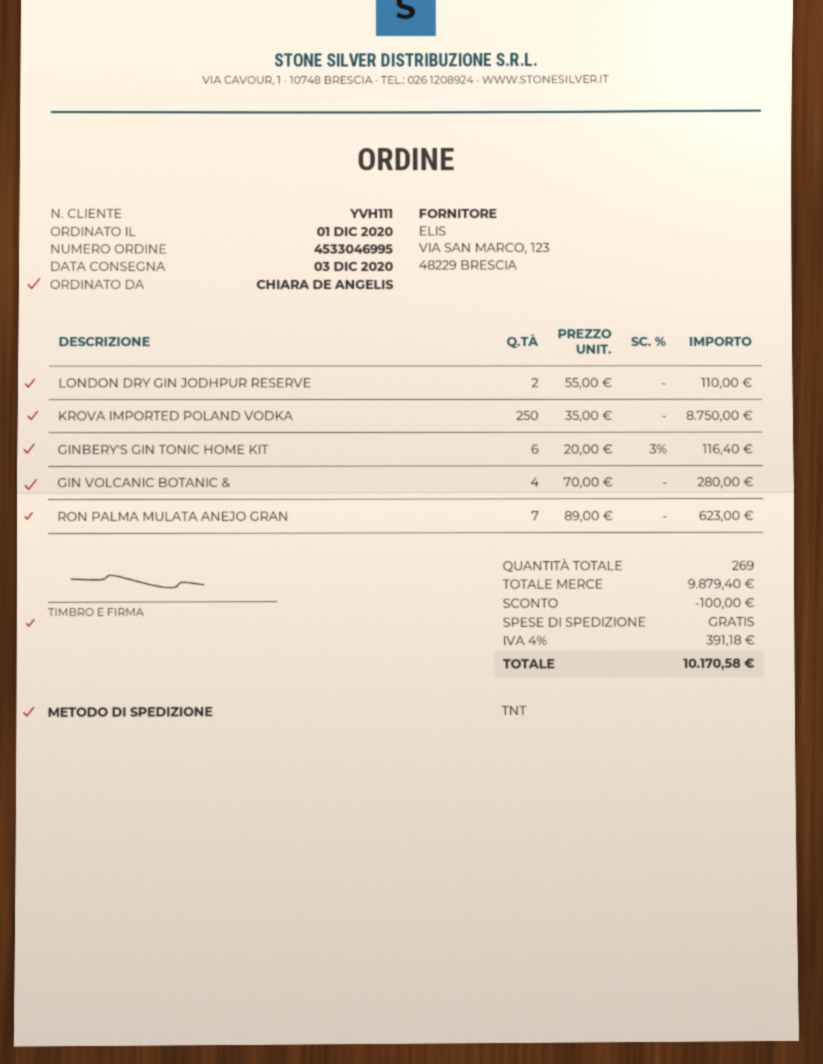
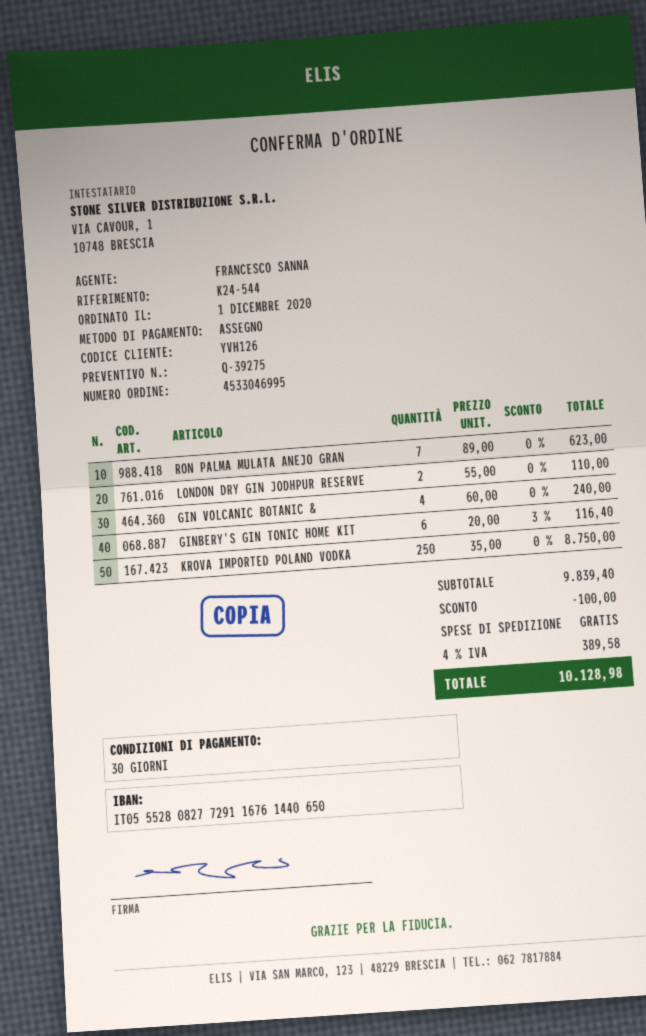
customer number: YVH111 -> YVH126
GIN VOLCANIC BOTANIC &: 4 x 70.00 = 280.00 -> 4 x 60.00 = 240.00
subtotal: 9879.40 -> 9839.40
tax: 4% = 391.18 -> 4% = 389.58
total: 10170.58 -> 10128.98

